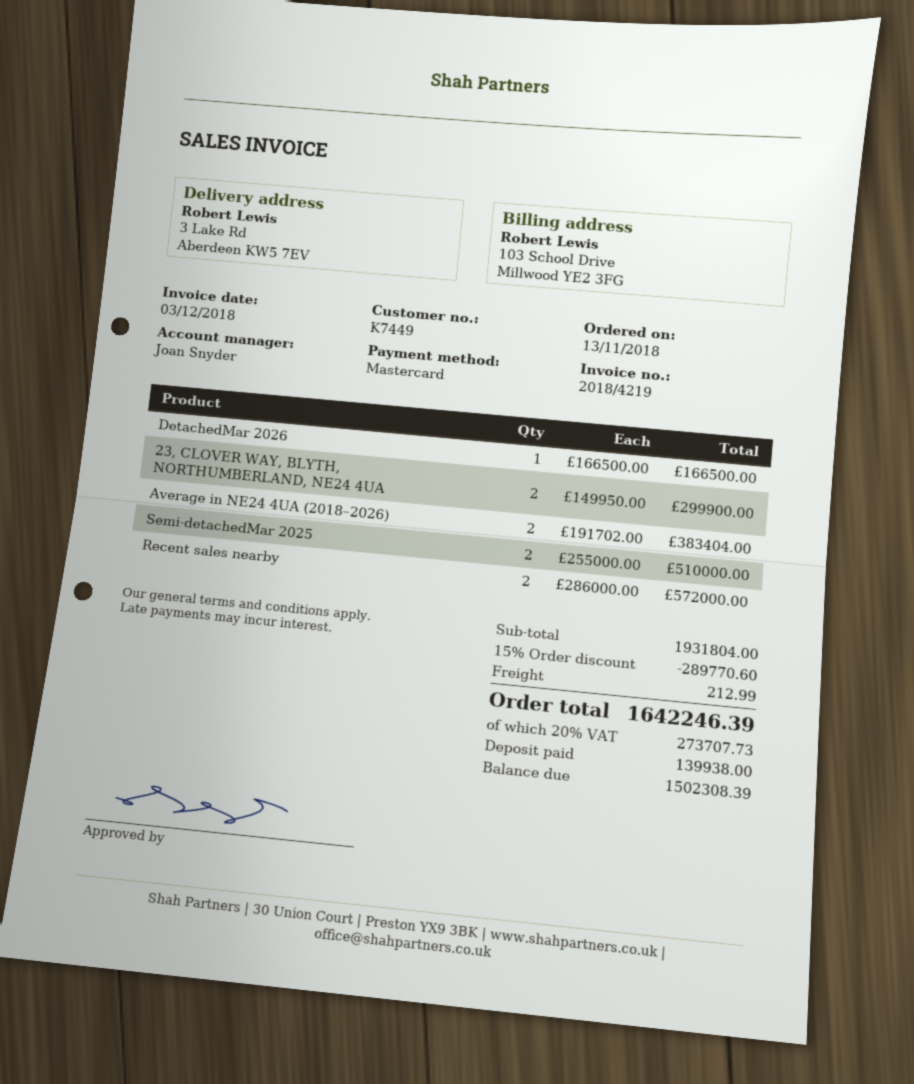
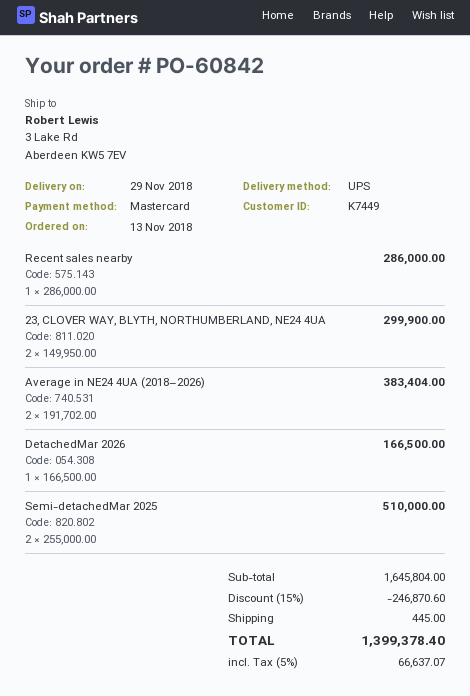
Recent sales nearby: 2 x 286000.00 = 572000.00 -> 1 x 286000.00 = 286000.00
subtotal: 1931804.00 -> 1645804.00
discount: 15% = 289770.60 -> 15% = 246870.60
shipping: 212.99 -> 445.00
tax: 20% = 273707.73 -> 5% = 66637.07
total: 1642246.39 -> 1399378.40

